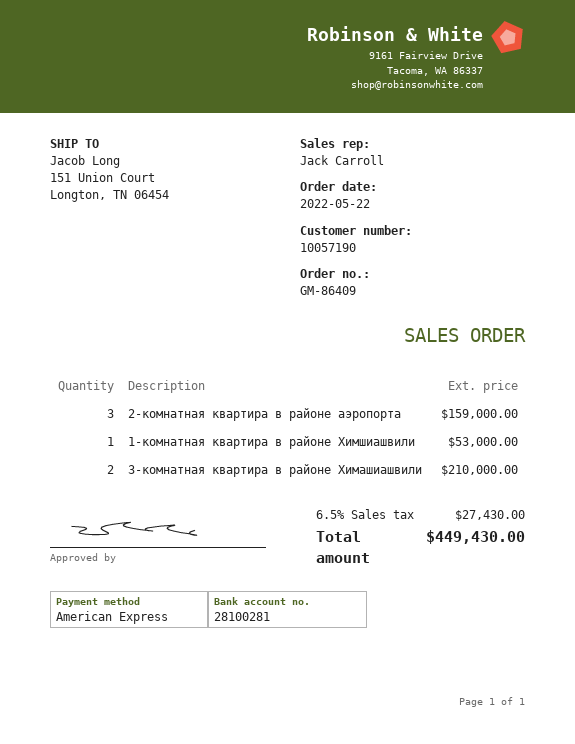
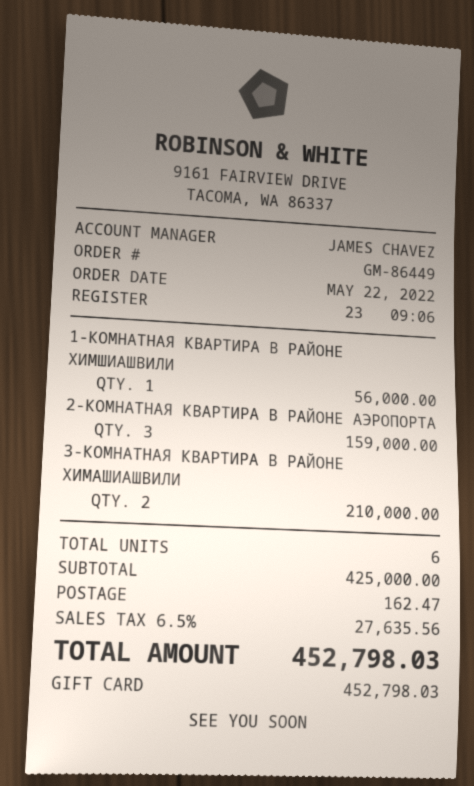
order number: GM-86409 -> GM-86449
sales rep: Jack Carroll -> JAMES CHAVEZ
payment method: American Express -> gift card
1-комнатная квартира в районе Химшиашвили: 1 for 53000.00 -> 1 for 56000.00
shipping: none -> 162.47
tax: 6.5% = 27430.00 -> 6.5% = 27635.56
total: 449430.00 -> 452798.03

